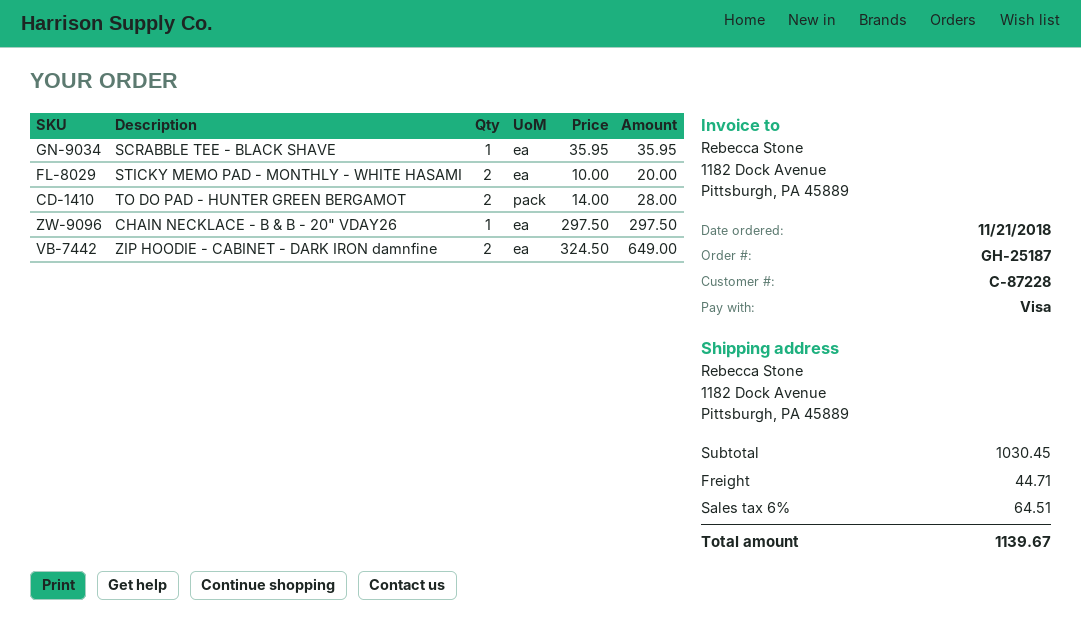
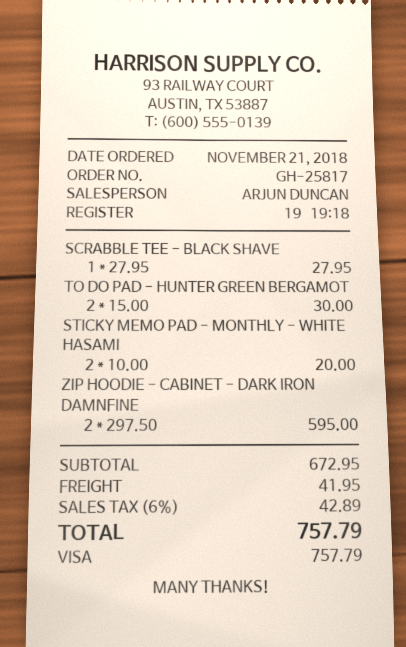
order number: GH-25187 -> GH-25817
SCRABBLE TEE - BLACK SHAVE: 1 x 35.95 = 35.95 -> 1 x 27.95 = 27.95
TO DO PAD - HUNTER GREEN BERGAMOT: 2 x 14.00 = 28.00 -> 2 x 15.00 = 30.00
CHAIN NECKLACE - B & B - 20" VDAY26: 1 x 297.50 = 297.50 -> none
ZIP HOODIE - CABINET - DARK IRON damnfine: 2 x 324.50 = 649.00 -> 2 x 297.50 = 595.00
subtotal: 1030.45 -> 672.95
shipping: 44.71 -> 41.95
tax: 6% = 64.51 -> 6% = 42.89
total: 1139.67 -> 757.79

